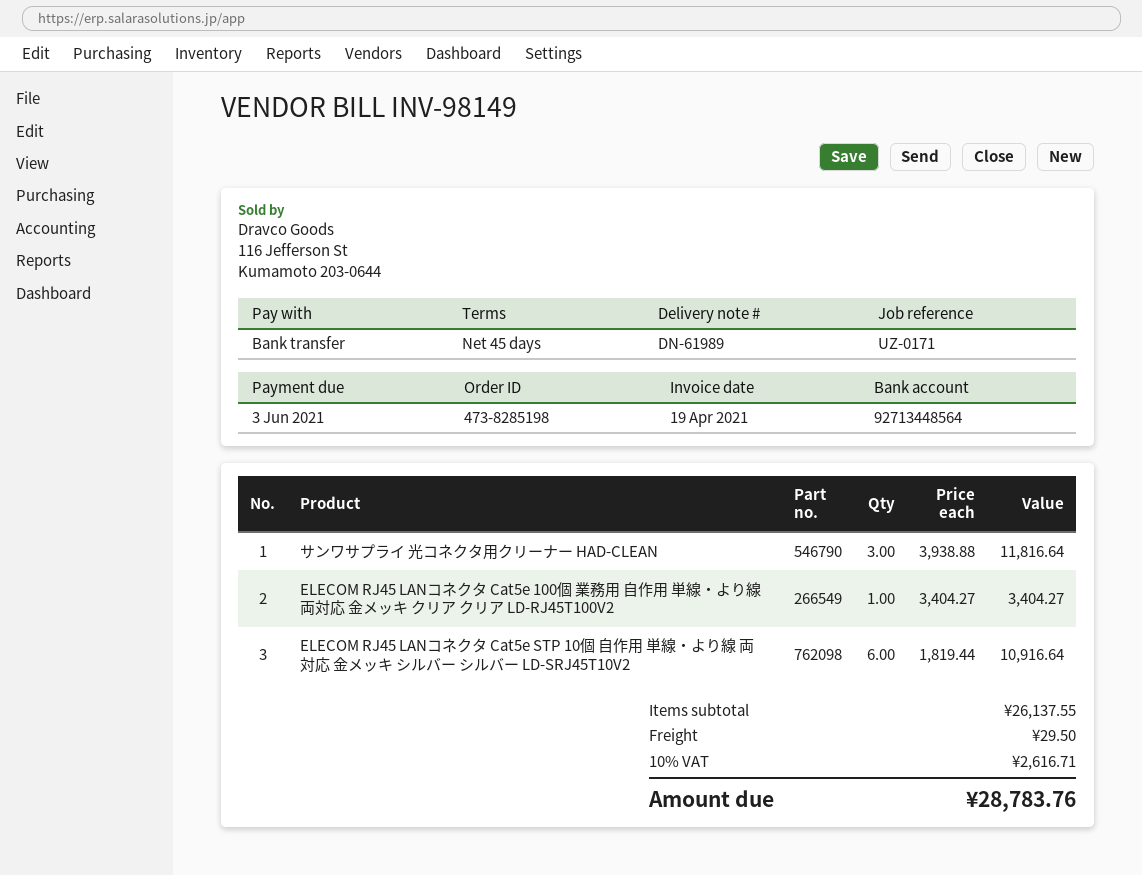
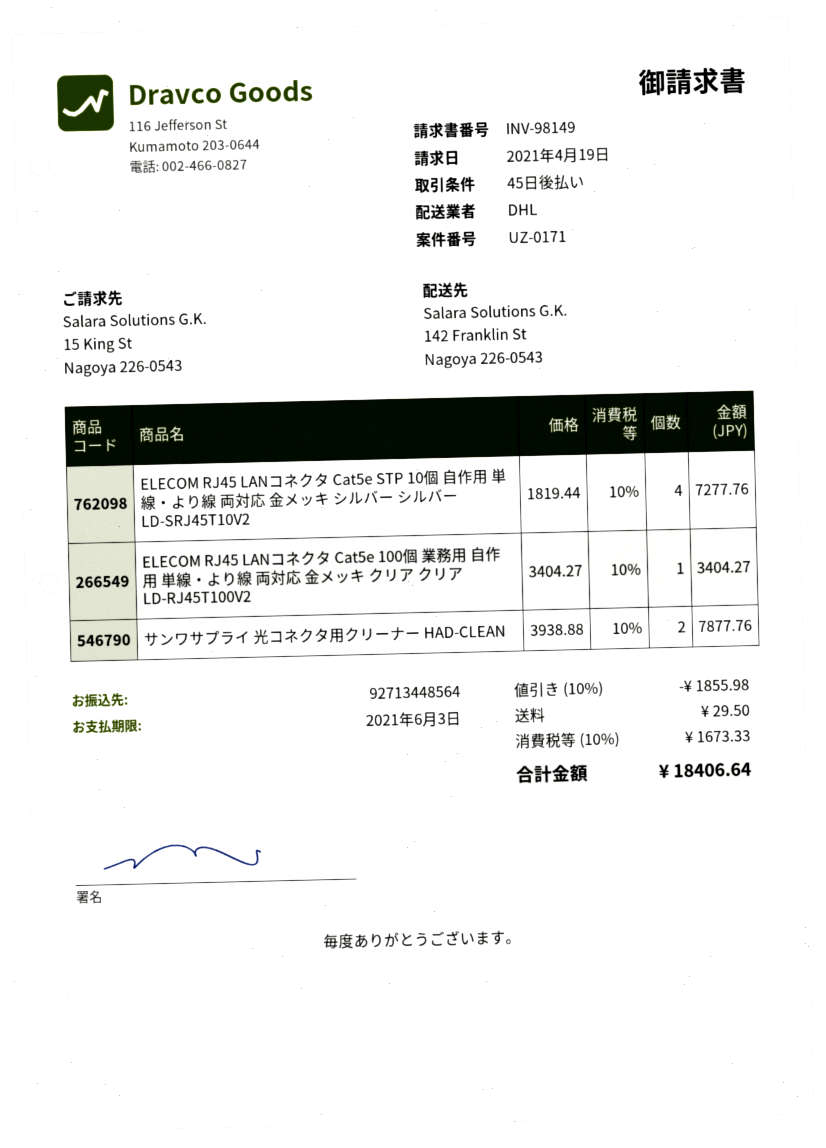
サンワサプライ 光コネクタ用クリーナー HAD-CLEAN: 3 x 3938.88 = 11816.64 -> 2 x 3938.88 = 7877.76
ELECOM RJ45 LANコネクタ Cat5e STP 10個 自作用 単線・より線 両対応 金メッキ シルバー シルバー LD-SRJ45T10V2: 6 x 1819.44 = 10916.64 -> 4 x 1819.44 = 7277.76
discount: none -> 10% = 1855.98
tax: 10% = 2616.71 -> 10% = 1673.33
total: 28783.76 -> 18406.64

